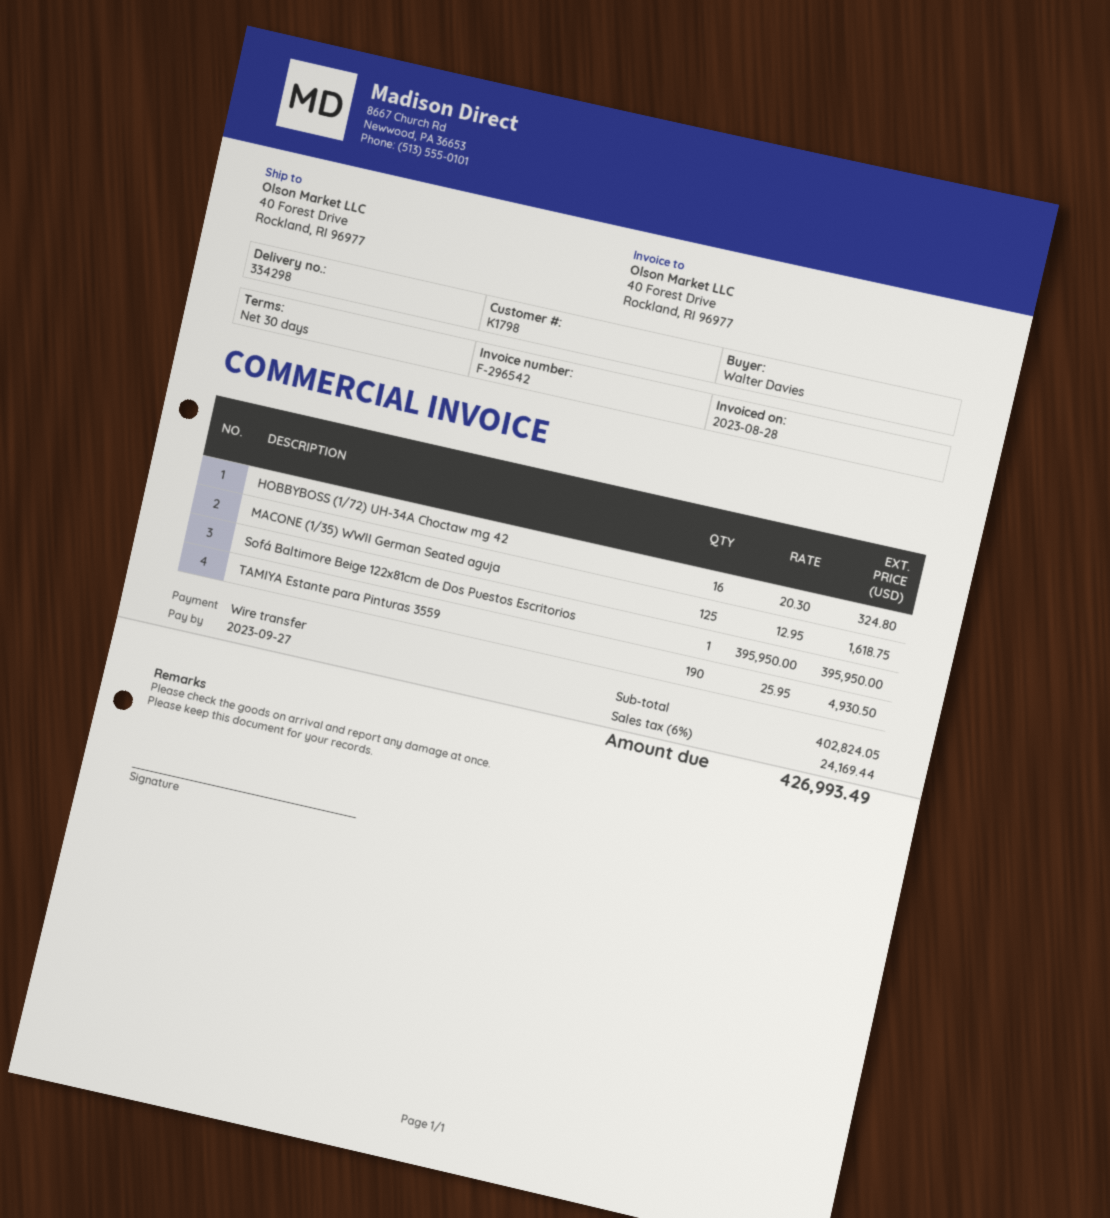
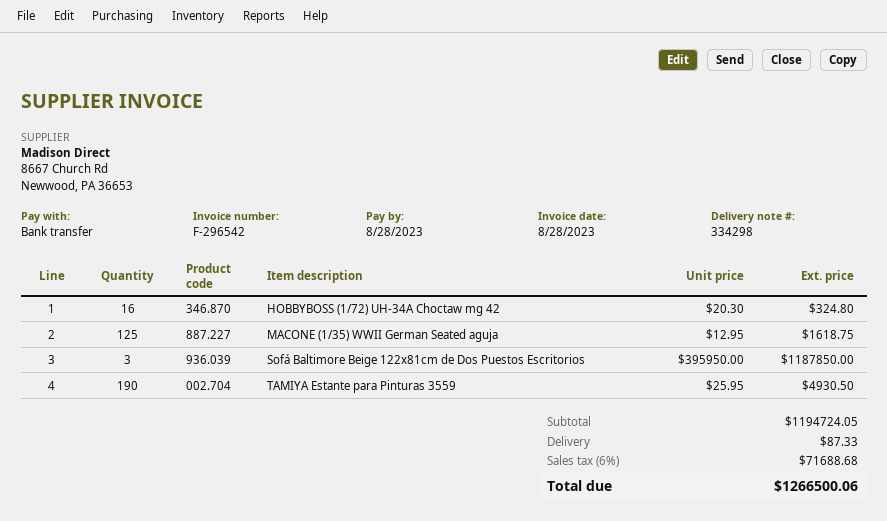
due date: 2023-09-27 -> 2023-08-28
Sofá Baltimore Beige 122x81cm de Dos Puestos Escritorios: 1 x 395950.00 = 395950.00 -> 3 x 395950.00 = 1187850.00
subtotal: 402824.05 -> 1194724.05
shipping: none -> 87.33
tax: 6% = 24169.44 -> 6% = 71688.68
total: 426993.49 -> 1266500.06

